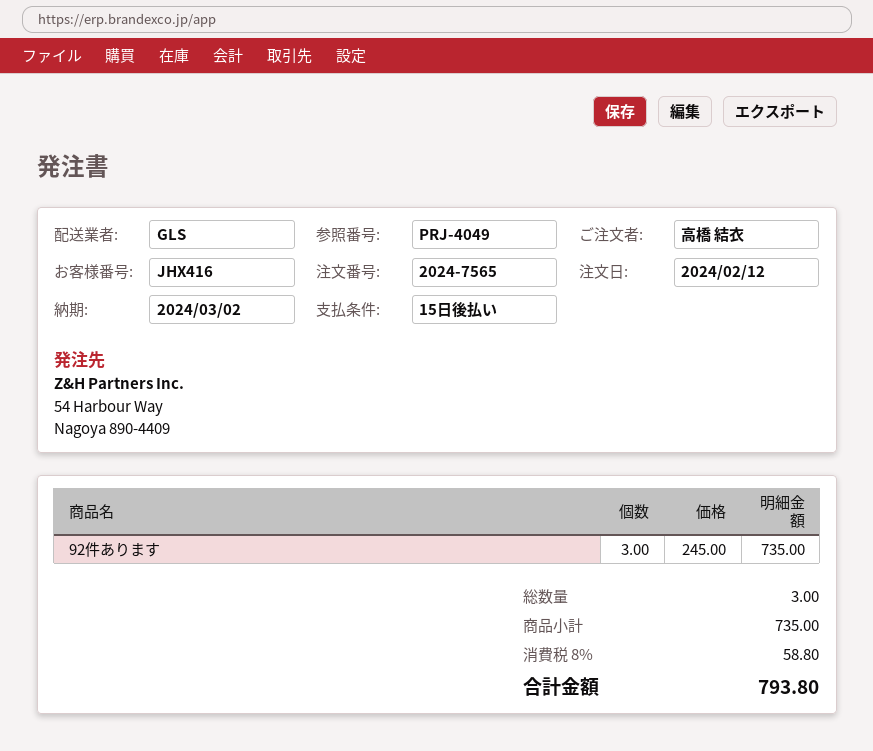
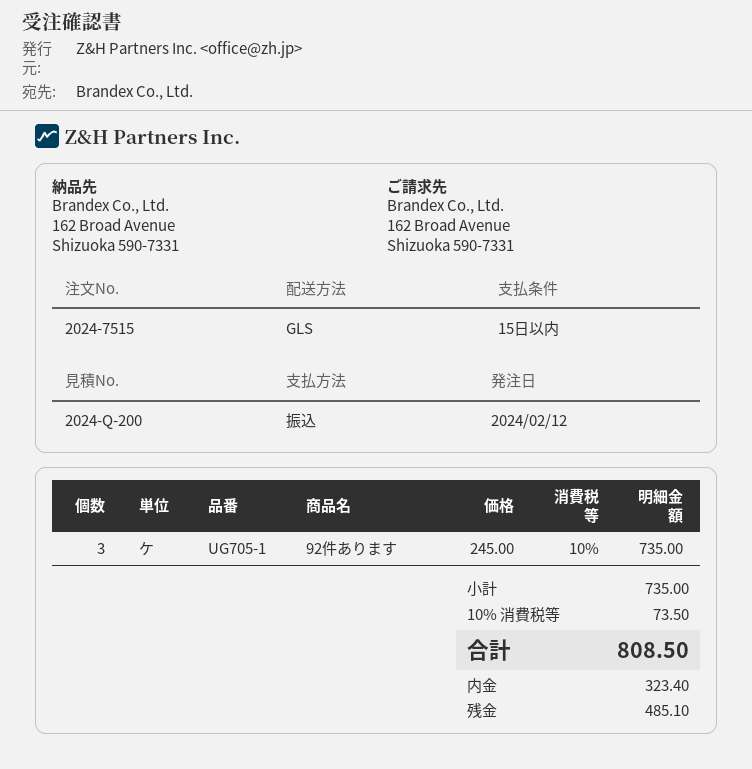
order number: 2024-7565 -> 2024-7515
tax: 8% = 58.80 -> 10% = 73.50
total: 793.80 -> 808.50

